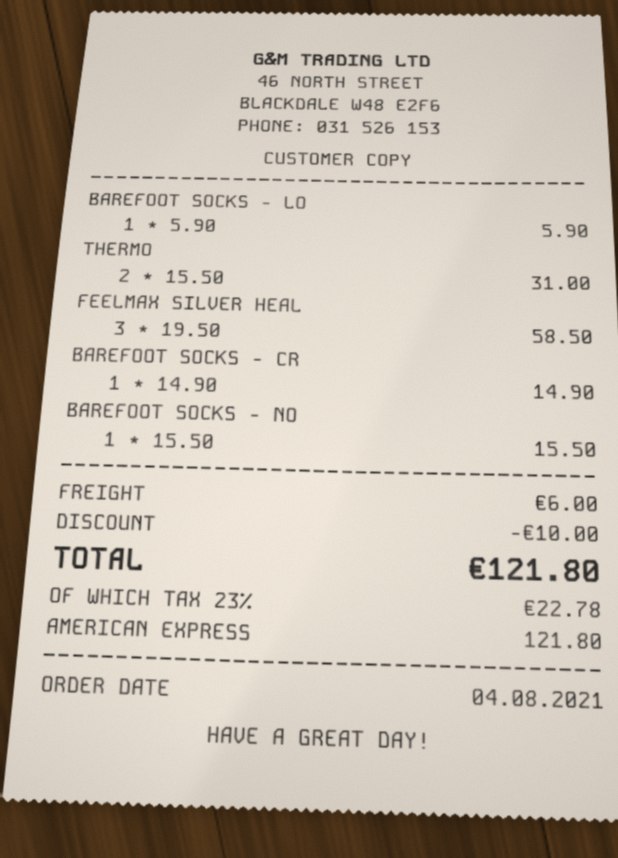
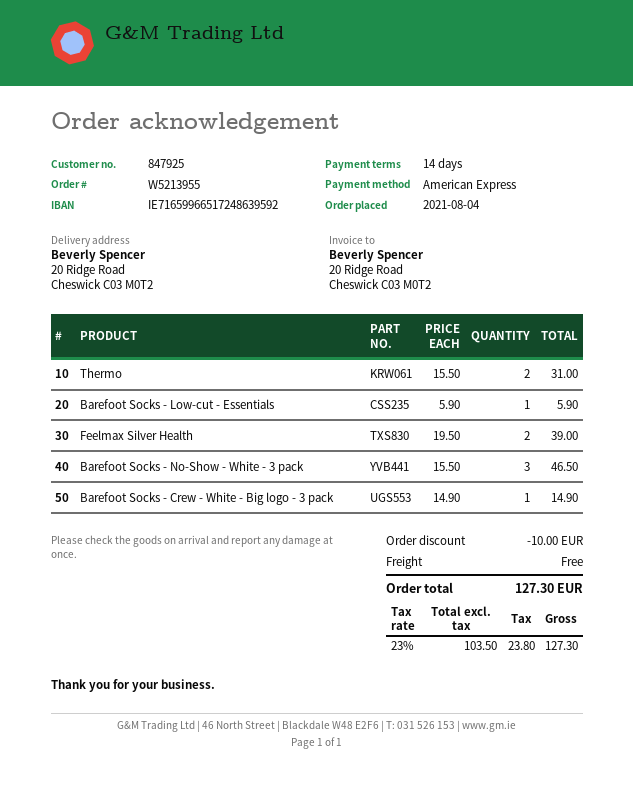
FEELMAX SILVER HEAL: 3 x 19.50 = 58.50 -> 2 x 19.50 = 39.00
BAREFOOT SOCKS - NO: 1 x 15.50 = 15.50 -> 3 x 15.50 = 46.50
shipping: 6.00 -> 0.00
tax: 23% = 22.78 -> 23% = 23.80
total: 121.80 -> 127.30

